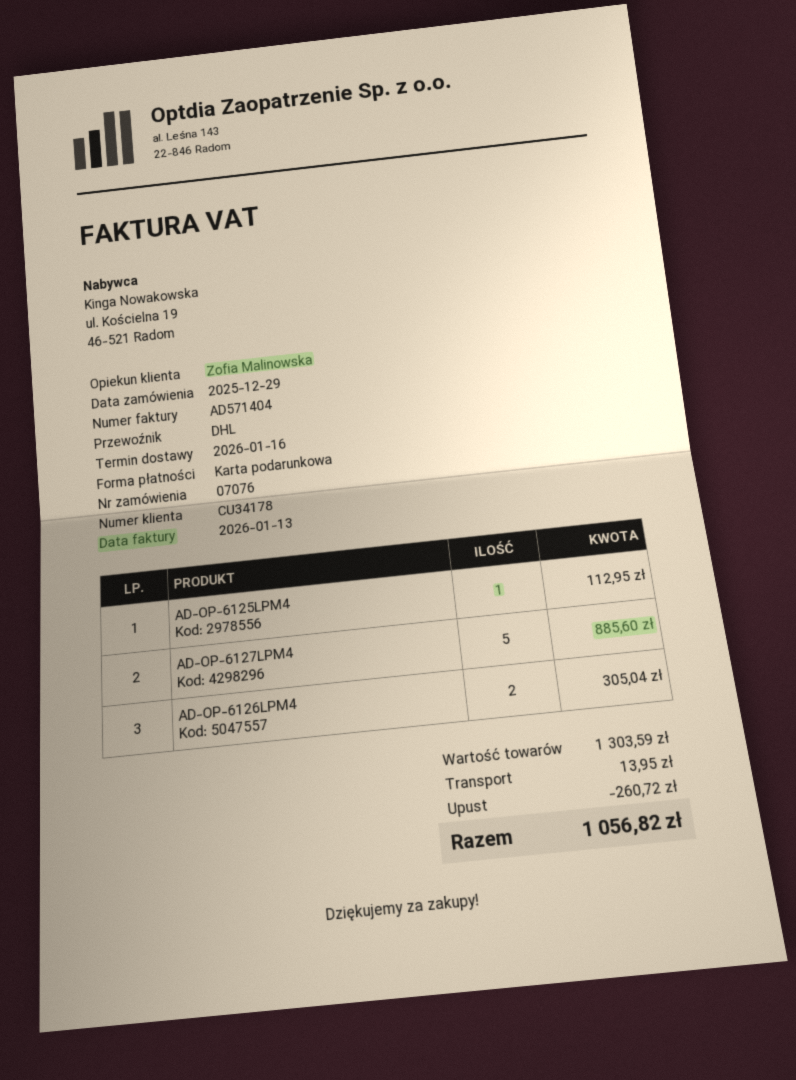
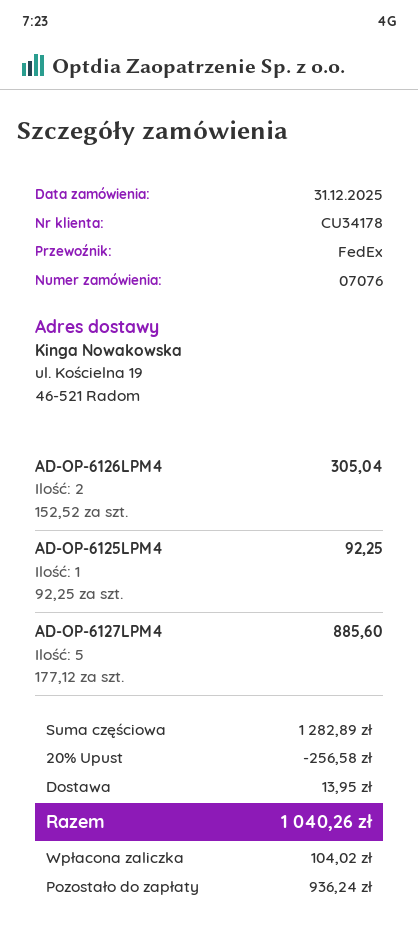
order date: 2025-12-29 -> 2025-12-31
shipping method: DHL -> FedEx
AD-OP-6125LPM4: 1 for 112.95 -> 1 for 92.25
subtotal: 1303.59 -> 1282.89
discount: 260.72 -> 256.58
total: 1056.82 -> 1040.26

